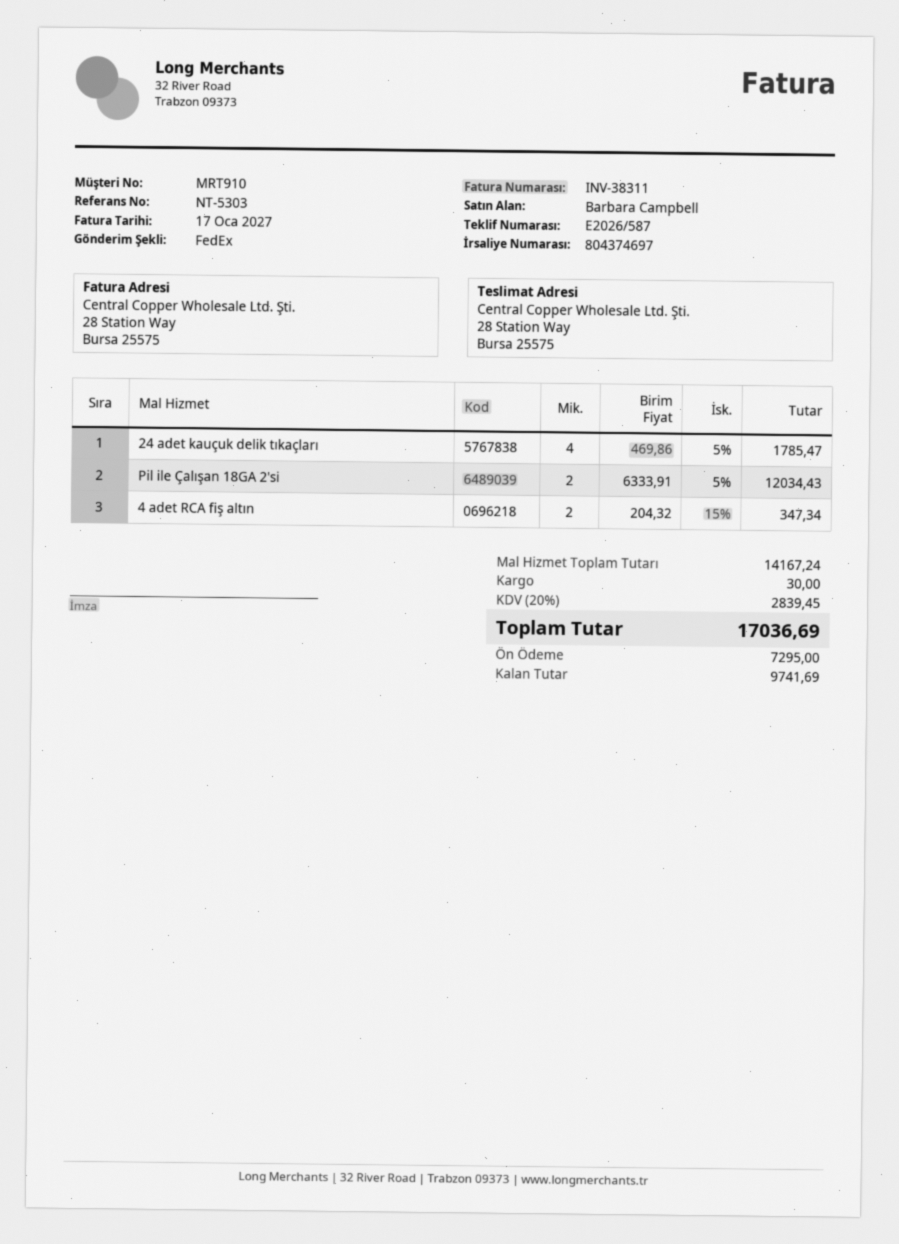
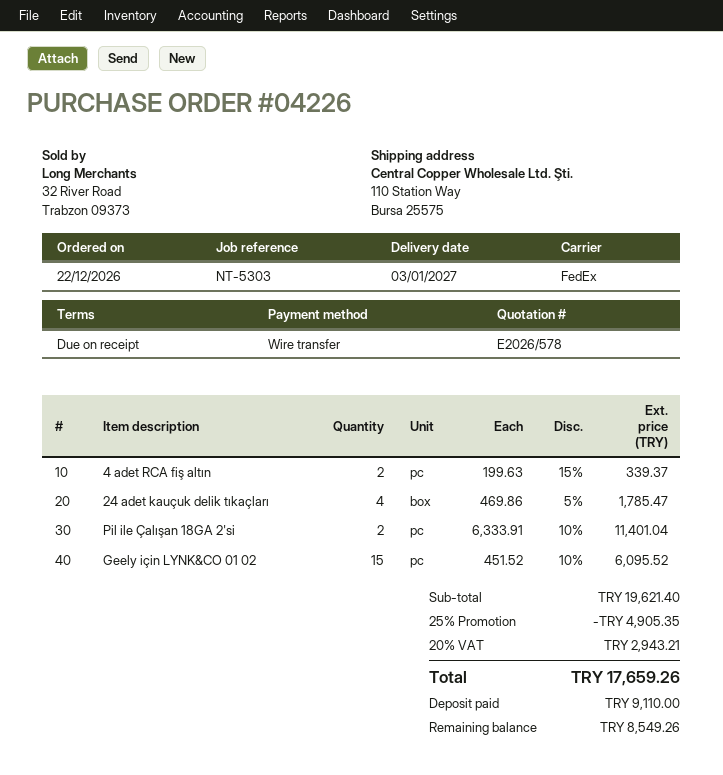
quote number: E2026/587 -> E2026/578
ship to: 28 Station Way, Bursa 25575 -> 110 Station Way, Bursa 25575
Pil ile Çalışan 18GA 2'si: 2 x 6333.91 - 5% = 12034.43 -> 2 x 6333.91 - 10% = 11401.04
4 adet RCA fiş altın: 2 x 204.32 - 15% = 347.34 -> 2 x 199.63 - 15% = 339.37
Geely için LYNK&CO 01 02: none -> 15 x 451.52 - 10% = 6095.52
subtotal: 14167.24 -> 19621.40
discount: none -> 25% = 4905.35
shipping: 30.00 -> none
tax: 20% = 2839.45 -> 20% = 2943.21
total: 17036.69 -> 17659.26
deposit: 7295.00 -> 9110.00
balance: 9741.69 -> 8549.26

